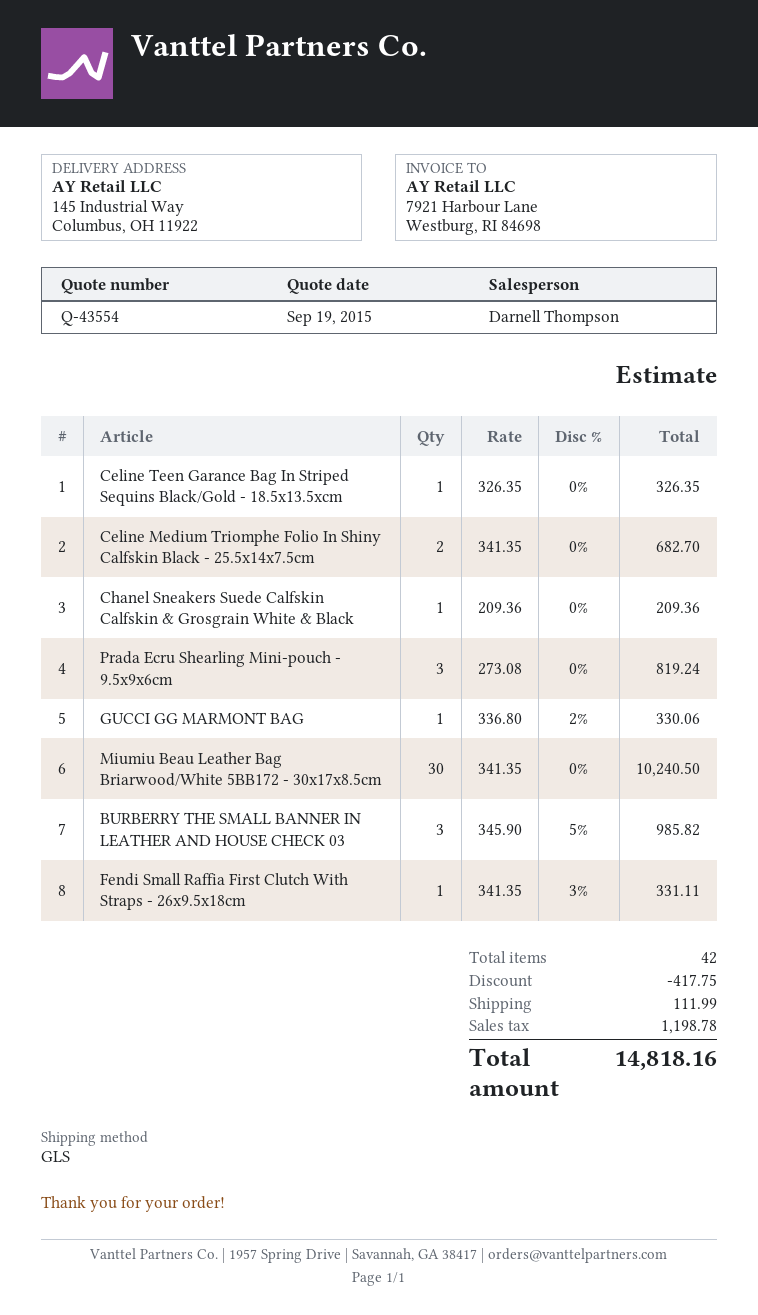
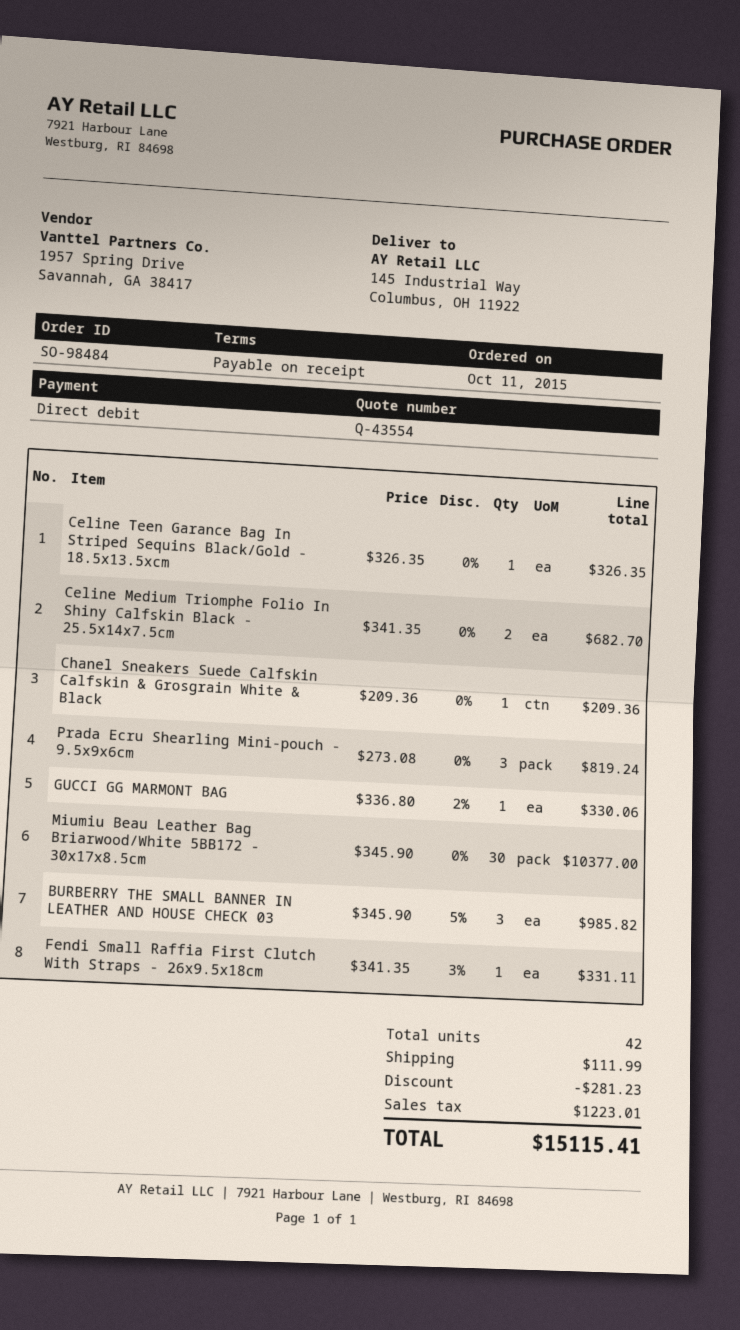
Miumiu Beau Leather Bag Briarwood/White 5BB172 - 30x17x8.5cm: 30 x 341.35 = 10240.50 -> 30 x 345.90 = 10377.00
discount: 417.75 -> 281.23
tax: 1198.78 -> 1223.01
total: 14818.16 -> 15115.41

